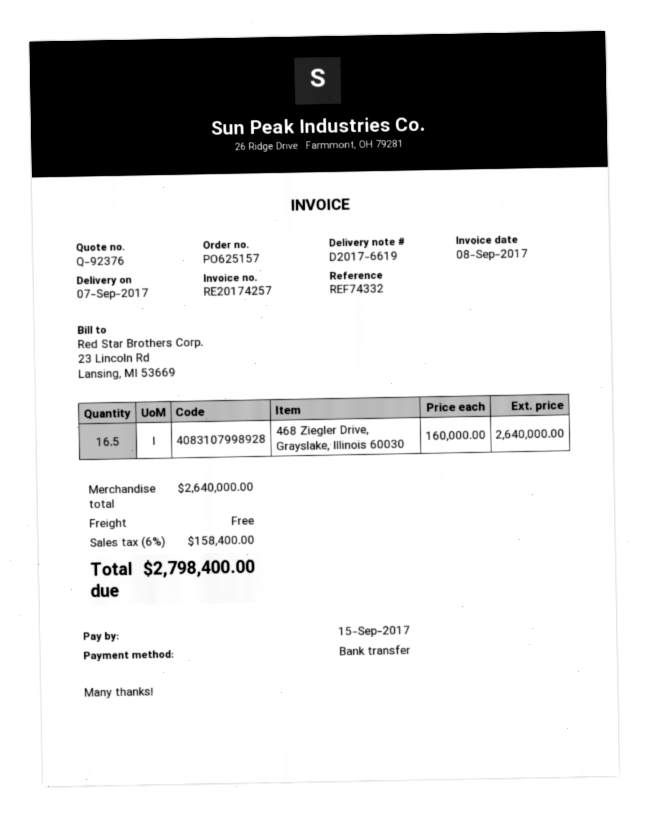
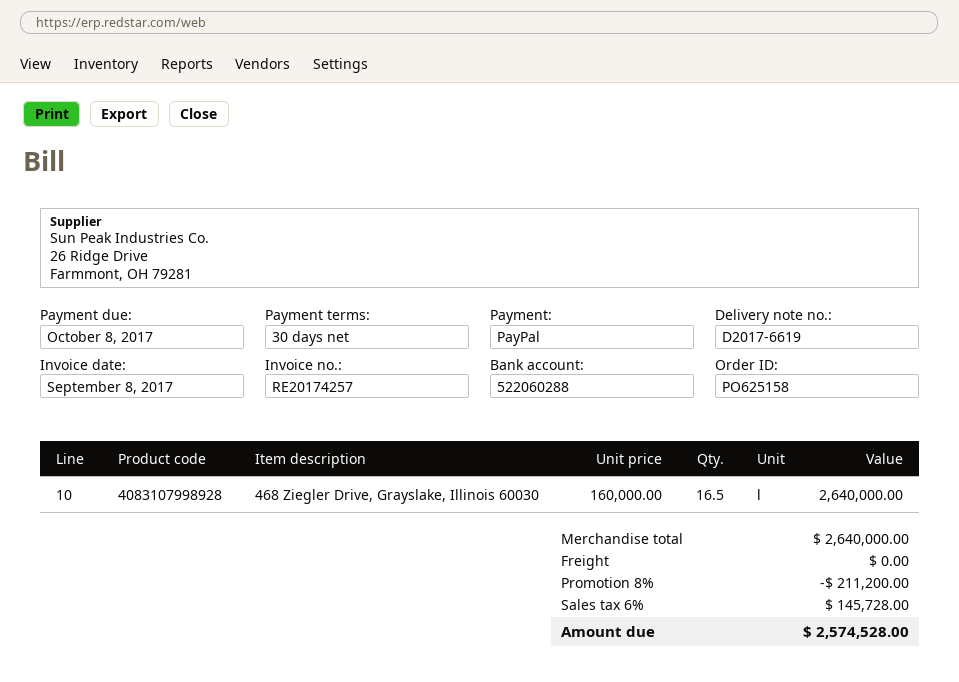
order number: PO625157 -> PO625158
due date: 2017-09-15 -> 2017-10-08
payment method: bank transfer -> PayPal
discount: none -> 8% = 211200.00
tax: 6% = 158400.00 -> 6% = 145728.00
total: 2798400.00 -> 2574528.00

